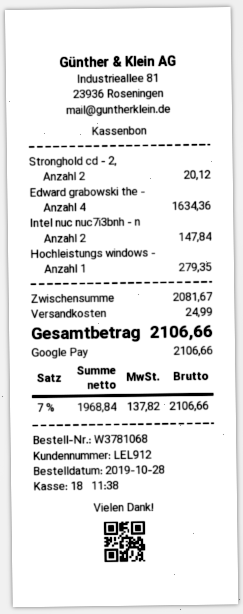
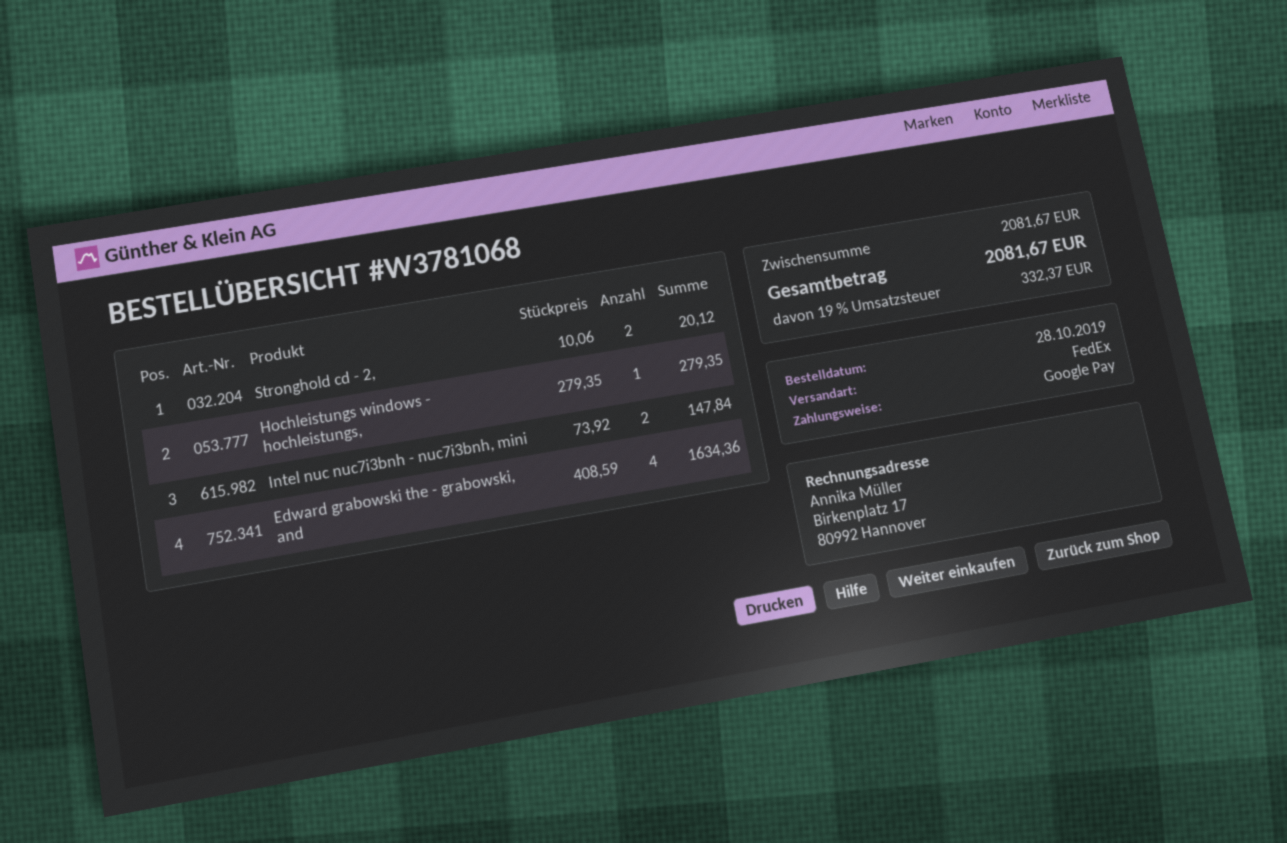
shipping: 24.99 -> none
tax: 7% = 137.82 -> 19% = 332.37
total: 2106.66 -> 2081.67

